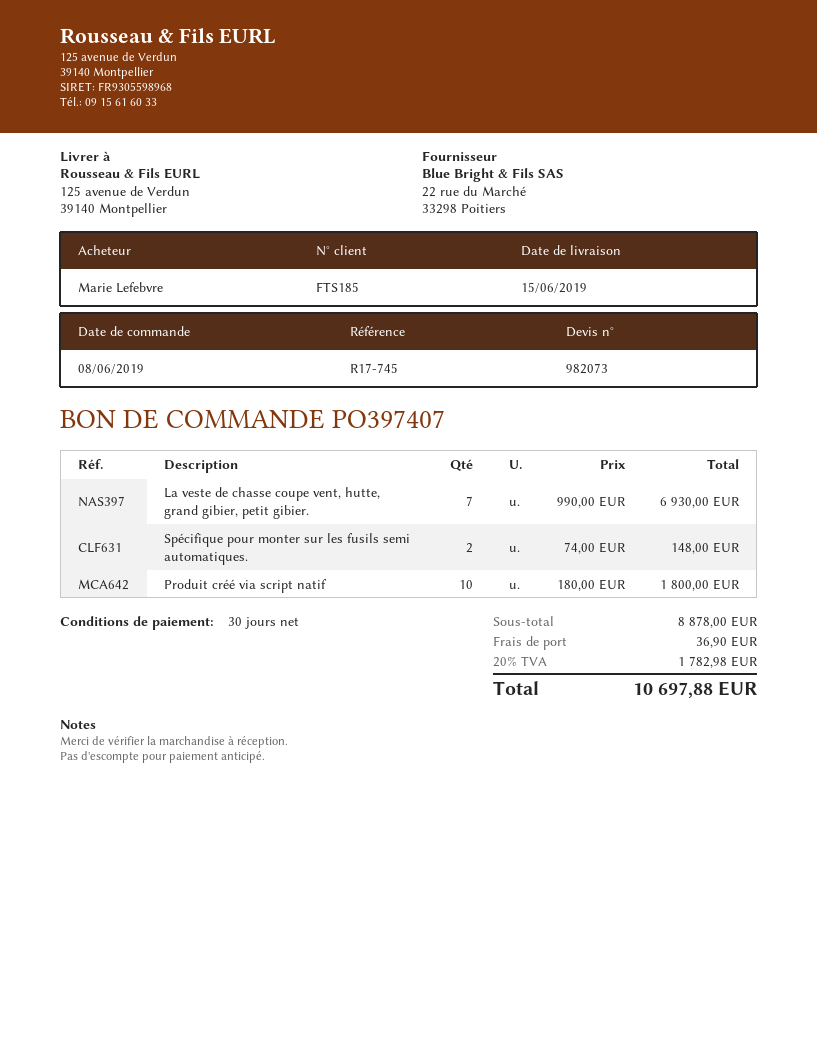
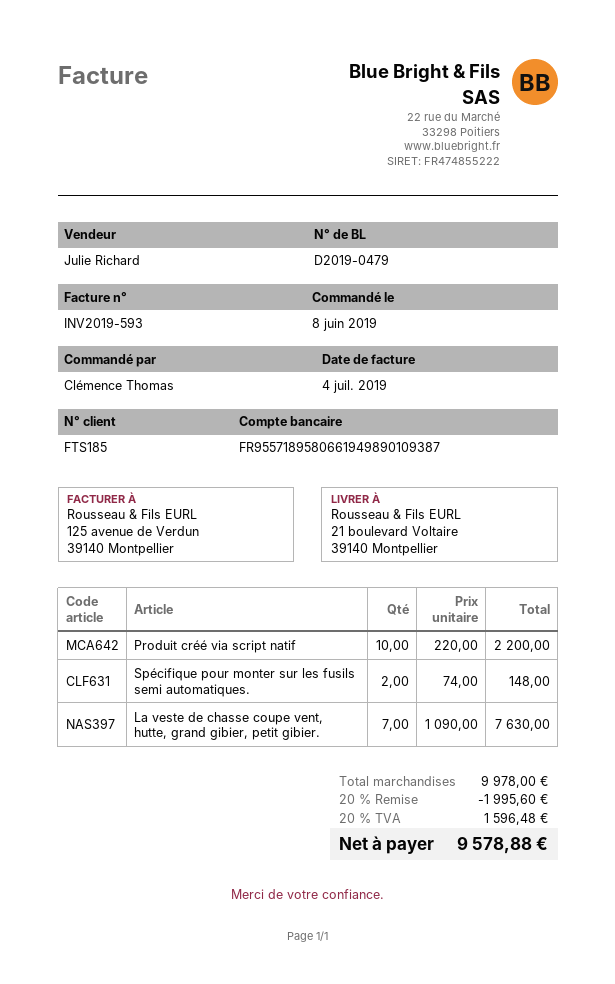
ordered by: Marie Lefebvre -> Clémence Thomas
ship to: 125 avenue de Verdun, 39140 Montpellier -> 21 boulevard Voltaire, 39140 Montpellier
La veste de chasse coupe vent, hutte, grand gibier, petit gibier.: 7 x 990.00 = 6930.00 -> 7 x 1090.00 = 7630.00
Produit créé via script natif: 10 x 180.00 = 1800.00 -> 10 x 220.00 = 2200.00
subtotal: 8878.00 -> 9978.00
discount: none -> 20% = 1995.60
shipping: 36.90 -> none
tax: 20% = 1782.98 -> 20% = 1596.48
total: 10697.88 -> 9578.88

